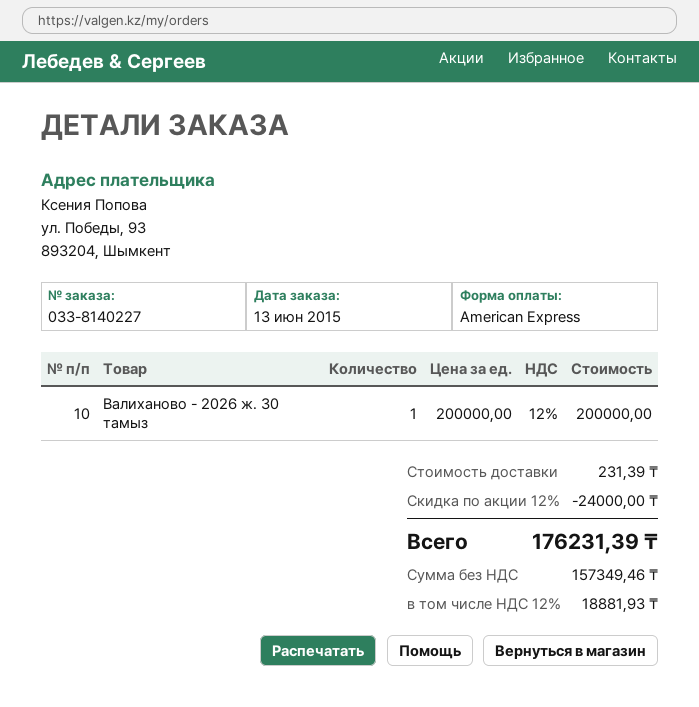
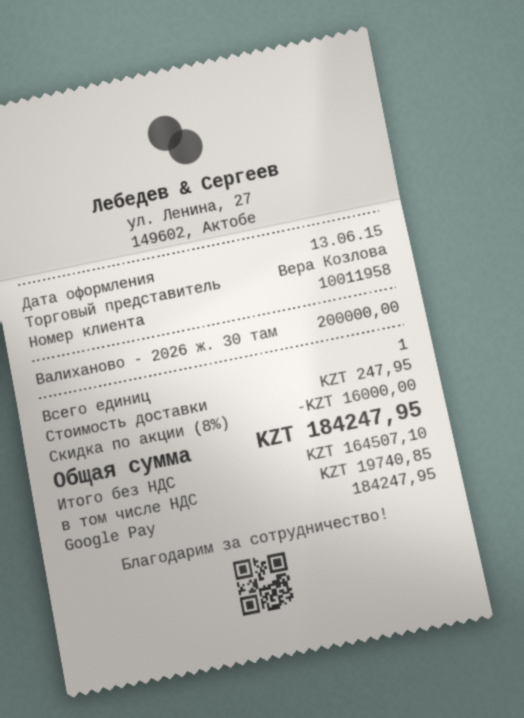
payment method: American Express -> Google Pay
discount: 12% = 24000.00 -> 8% = 16000.00
shipping: 231.39 -> 247.95
net: 157349.46 -> 164507.10
tax: 18881.93 -> 19740.85
total: 176231.39 -> 184247.95

